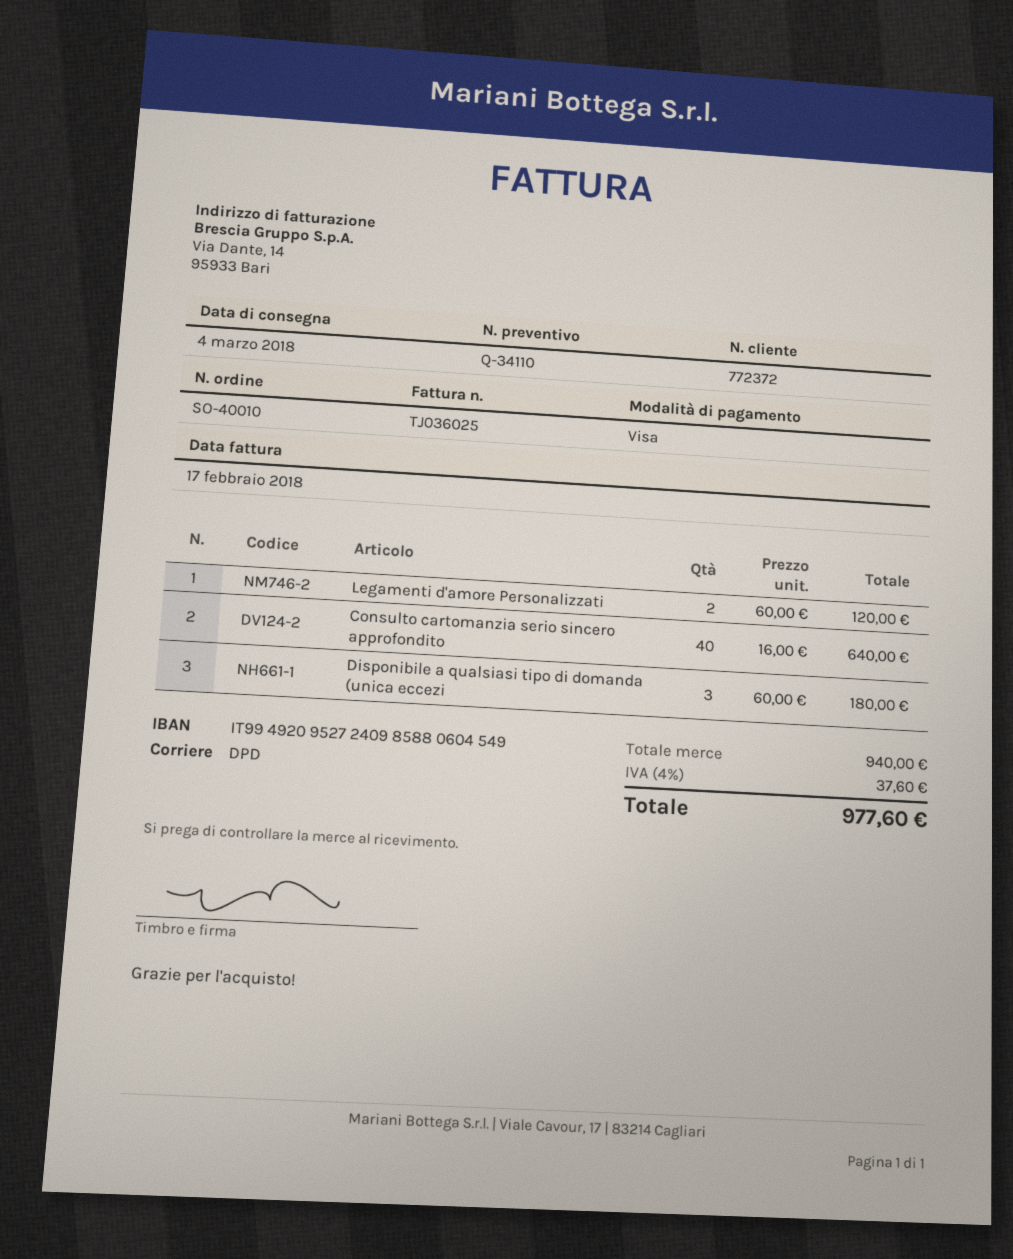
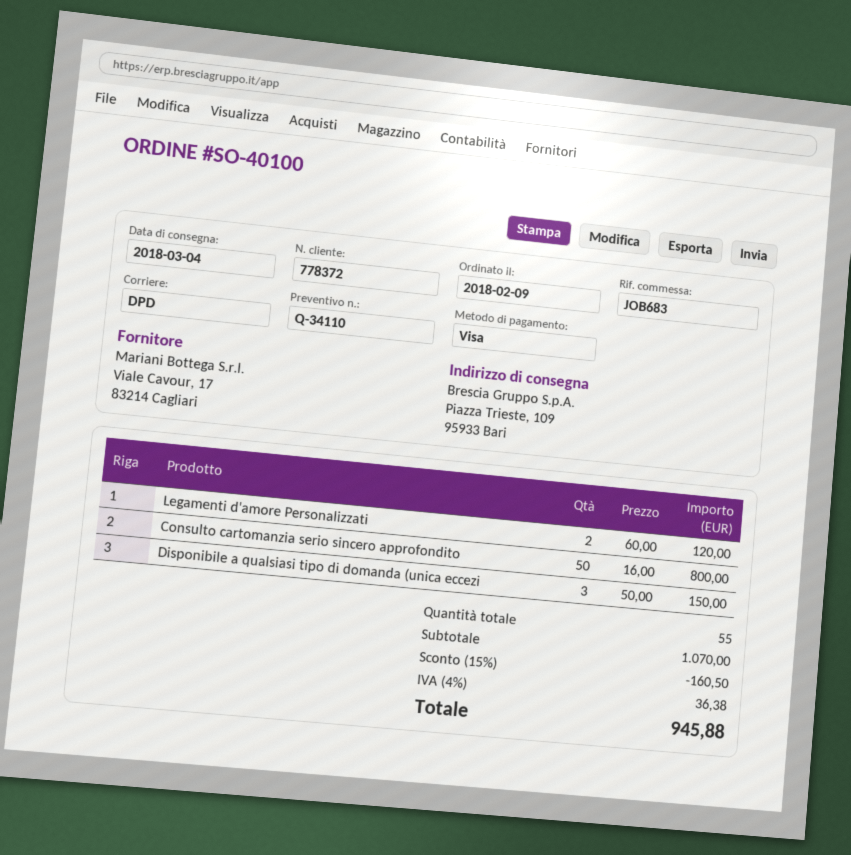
order number: SO-40010 -> SO-40100
customer number: 772372 -> 778372
Consulto cartomanzia serio sincero approfondito: 40 x 16.00 = 640.00 -> 50 x 16.00 = 800.00
Disponibile a qualsiasi tipo di domanda (unica eccezi: 3 x 60.00 = 180.00 -> 3 x 50.00 = 150.00
subtotal: 940.00 -> 1070.00
discount: none -> 15% = 160.50
tax: 4% = 37.60 -> 4% = 36.38
total: 977.60 -> 945.88

